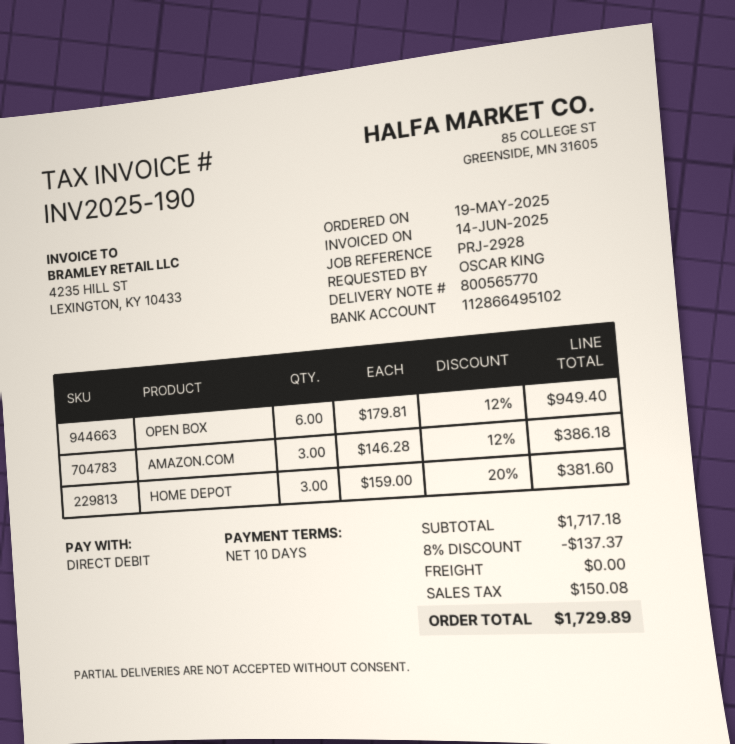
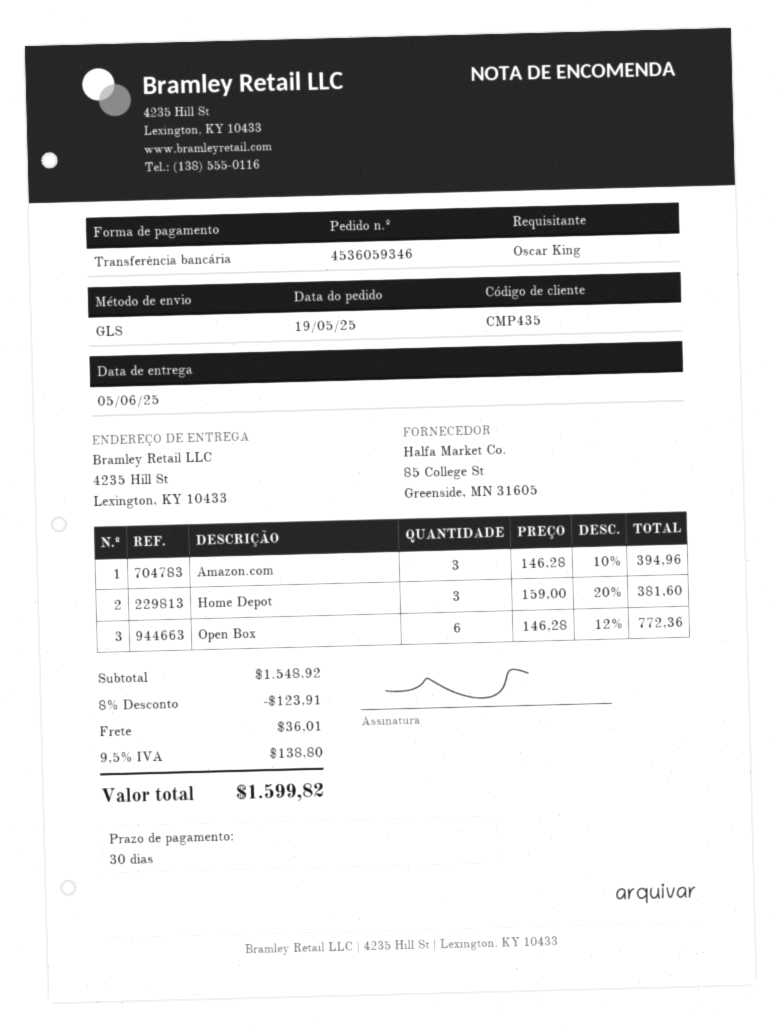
payment terms: 10 days -> 30 days
payment method: direct debit -> bank transfer
OPEN BOX: 6 x 179.81 - 12% = 949.40 -> 6 x 146.28 - 12% = 772.36
AMAZON.COM: 3 x 146.28 - 12% = 386.18 -> 3 x 146.28 - 10% = 394.96
subtotal: 1717.18 -> 1548.92
discount: 8% = 137.37 -> 8% = 123.91
shipping: 0.00 -> 36.01
tax: 150.08 -> 138.80
total: 1729.89 -> 1599.82

